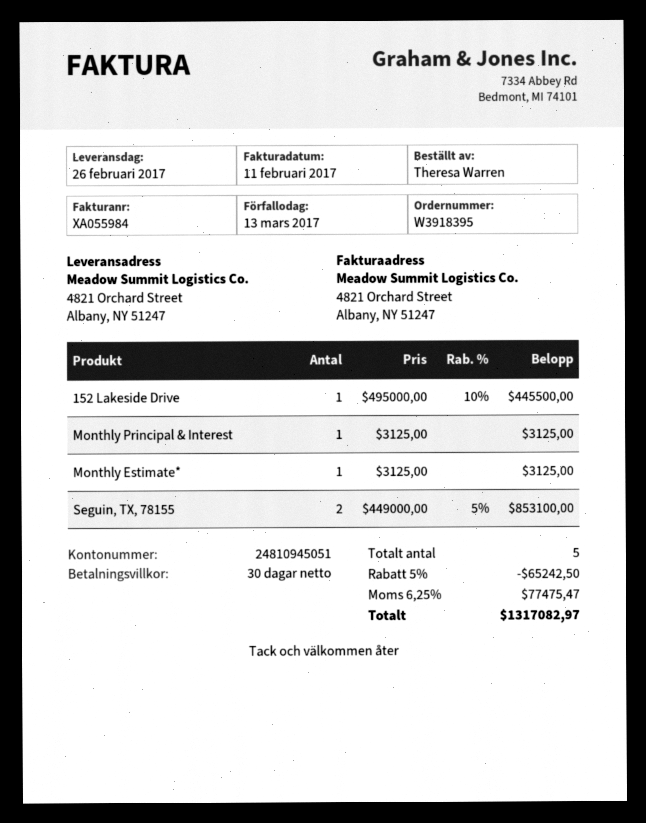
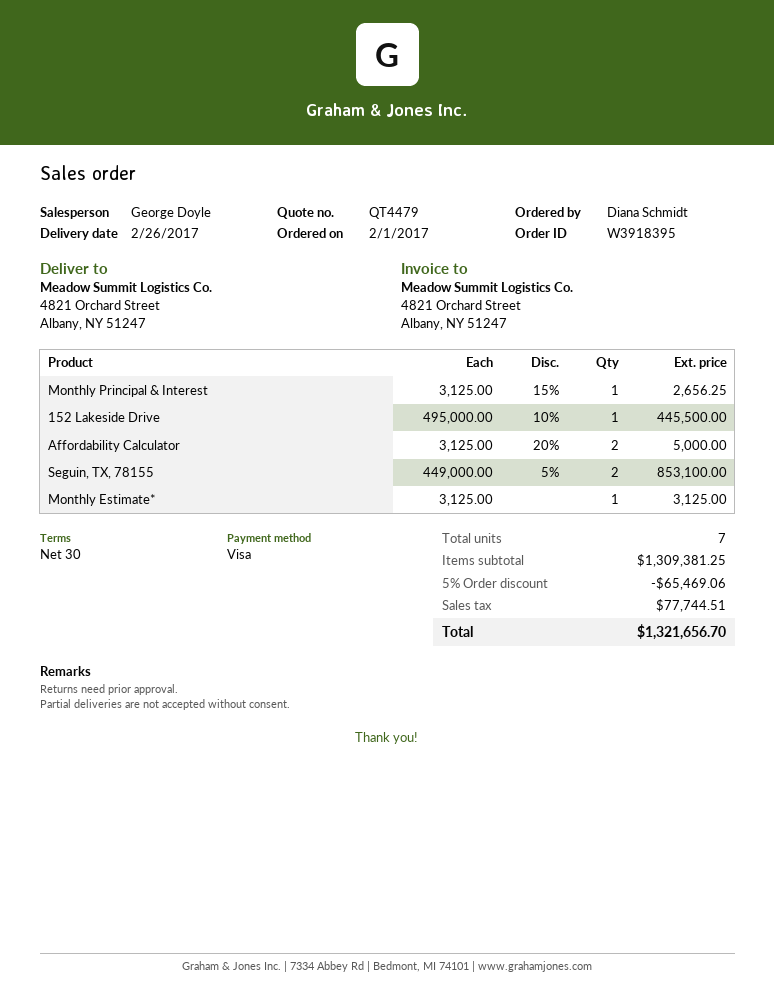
ordered by: Theresa Warren -> Diana Schmidt
Monthly Principal & Interest: 1 x 3125.00 = 3125.00 -> 1 x 3125.00 - 15% = 2656.25
Affordability Calculator: none -> 2 x 3125.00 - 20% = 5000.00
total quantity: 5 -> 7
discount: 5% = 65242.50 -> 5% = 65469.06
tax: 77475.47 -> 77744.51
total: 1317082.97 -> 1321656.70

